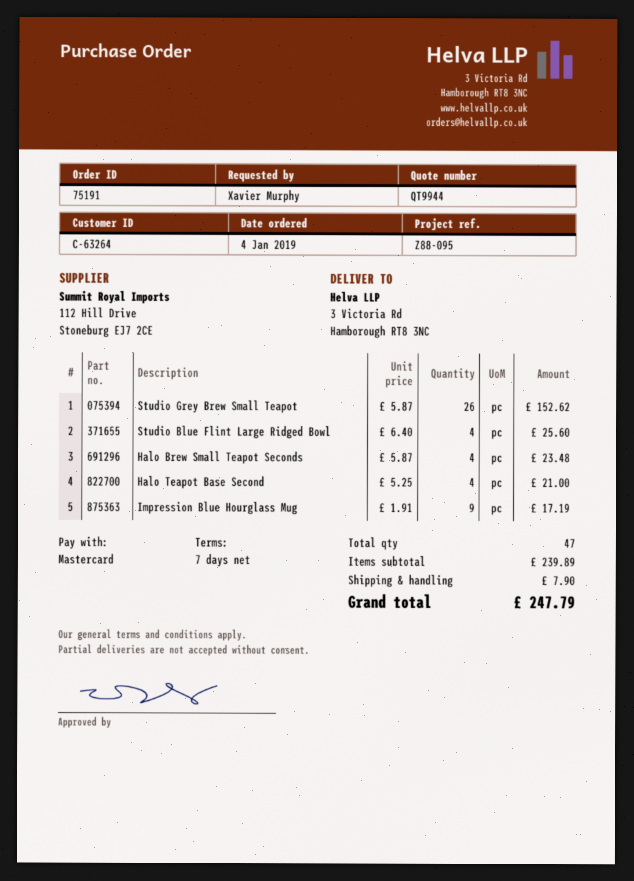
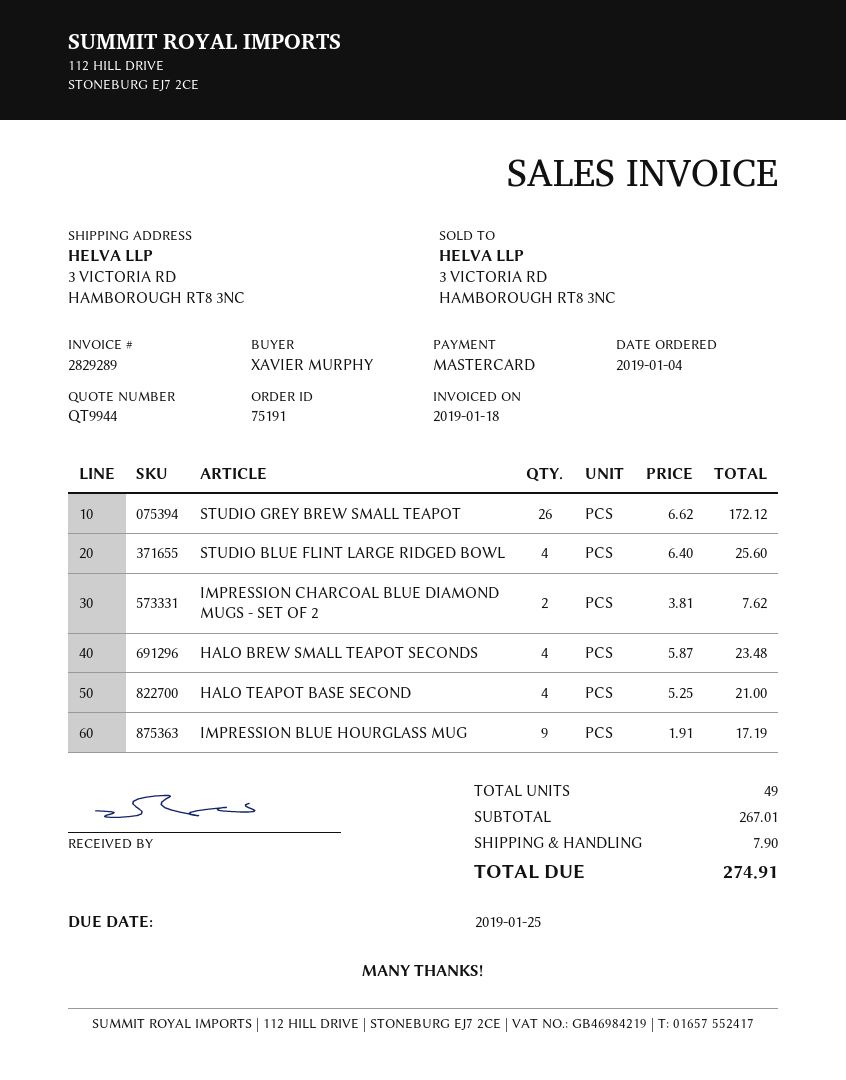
Studio Grey Brew Small Teapot: 26 x 5.87 = 152.62 -> 26 x 6.62 = 172.12
IMPRESSION CHARCOAL BLUE DIAMOND MUGS - SET OF 2: none -> 2 x 3.81 = 7.62
total quantity: 47 -> 49
subtotal: 239.89 -> 267.01
total: 247.79 -> 274.91

